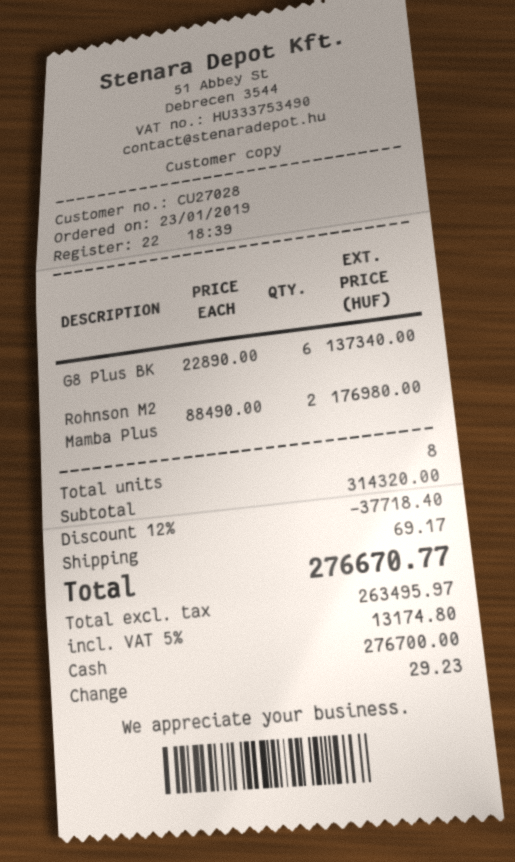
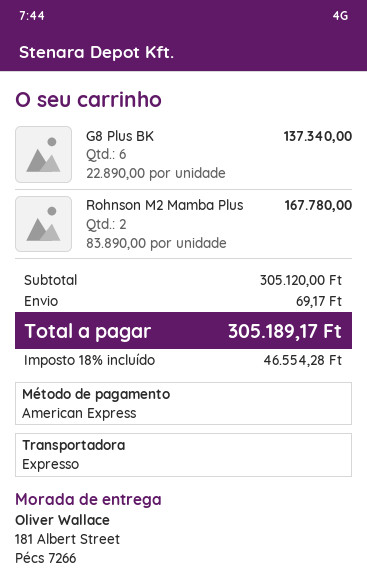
payment method: cash -> American Express
Rohnson M2 Mamba Plus: 2 x 88490.00 = 176980.00 -> 2 x 83890.00 = 167780.00
subtotal: 314320.00 -> 305120.00
discount: 12% = 37718.40 -> none
tax: 5% = 13174.80 -> 18% = 46554.28
total: 276670.77 -> 305189.17

